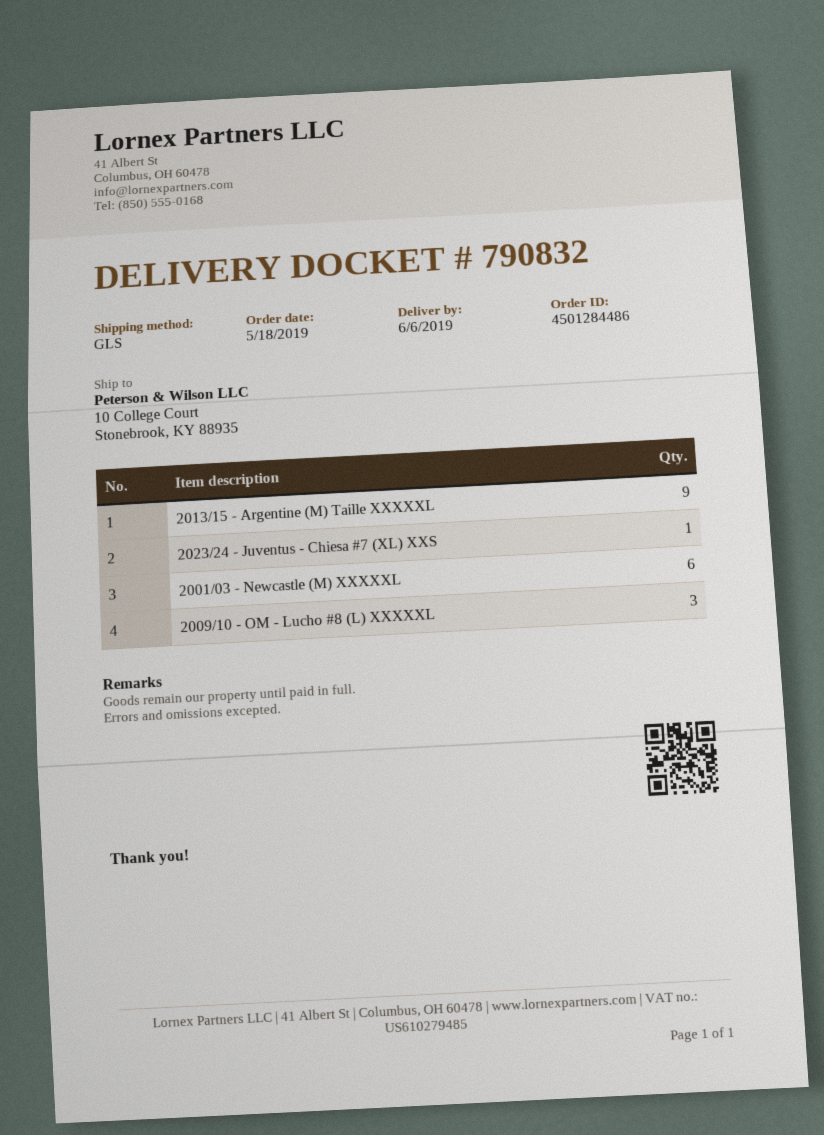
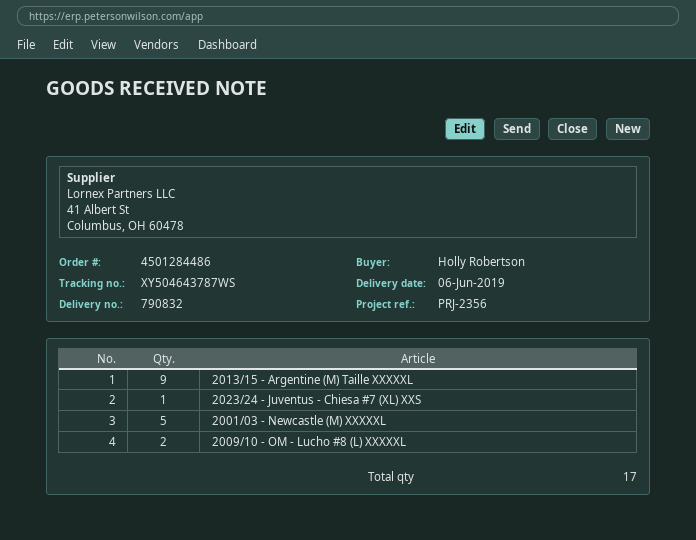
2001/03 - Newcastle (M) XXXXXL: 6 -> 5
2009/10 - OM - Lucho #8 (L) XXXXXL: 3 -> 2

